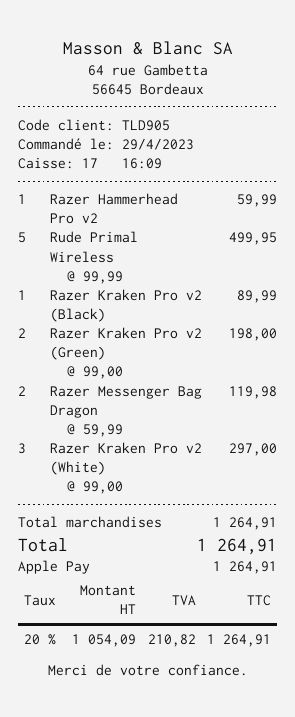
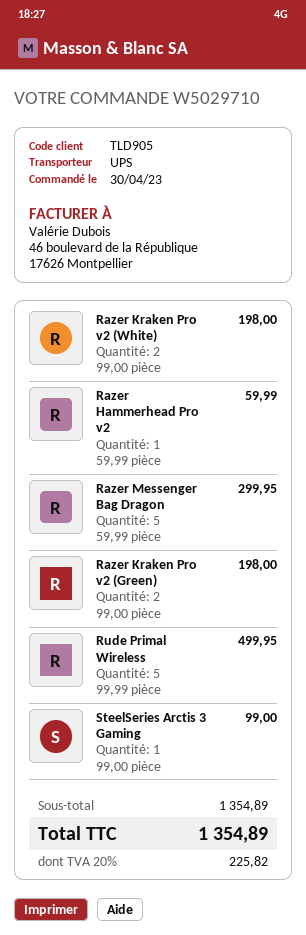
order date: 2023-04-29 -> 2023-04-30
Razer Kraken Pro v2 (Black): 1 x 89.99 = 89.99 -> none
Razer Messenger Bag Dragon: 2 x 59.99 = 119.98 -> 5 x 59.99 = 299.95
Razer Kraken Pro v2 (White): 3 x 99.00 = 297.00 -> 2 x 99.00 = 198.00
SteelSeries Arctis 3 Gaming: none -> 1 x 99.00 = 99.00
subtotal: 1264.91 -> 1354.89
tax: 20% = 210.82 -> 20% = 225.82
total: 1264.91 -> 1354.89

